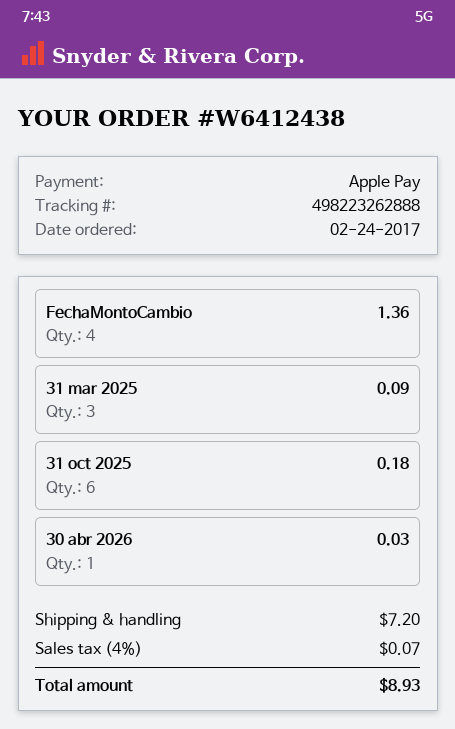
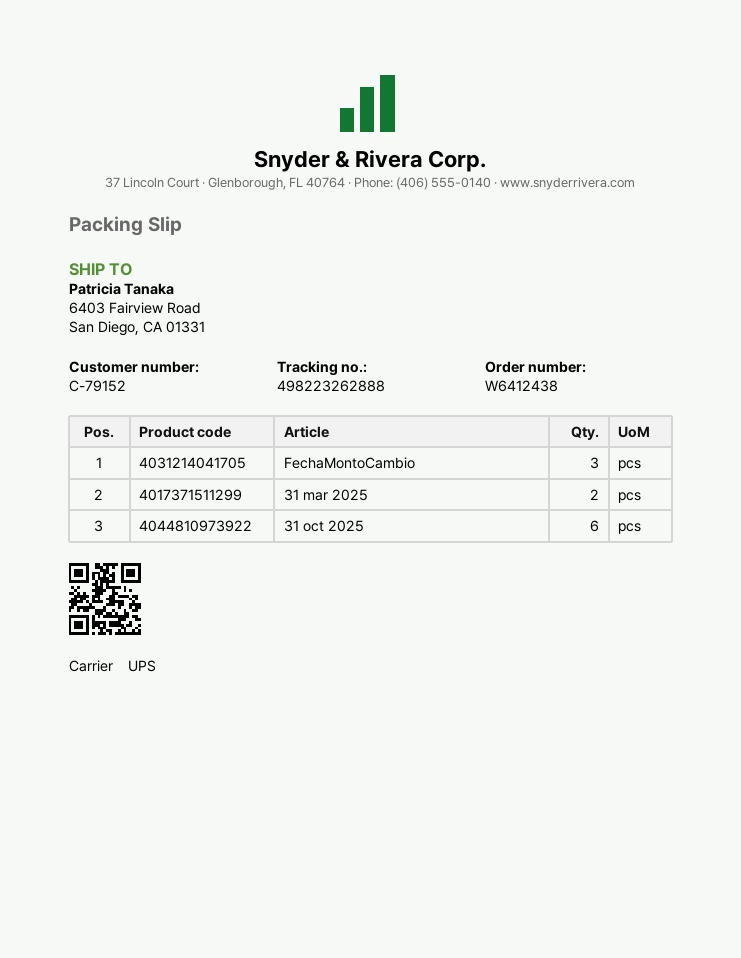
FechaMontoCambio: 4 -> 3
31 mar 2025: 3 -> 2
30 abr 2026: 1 -> none

